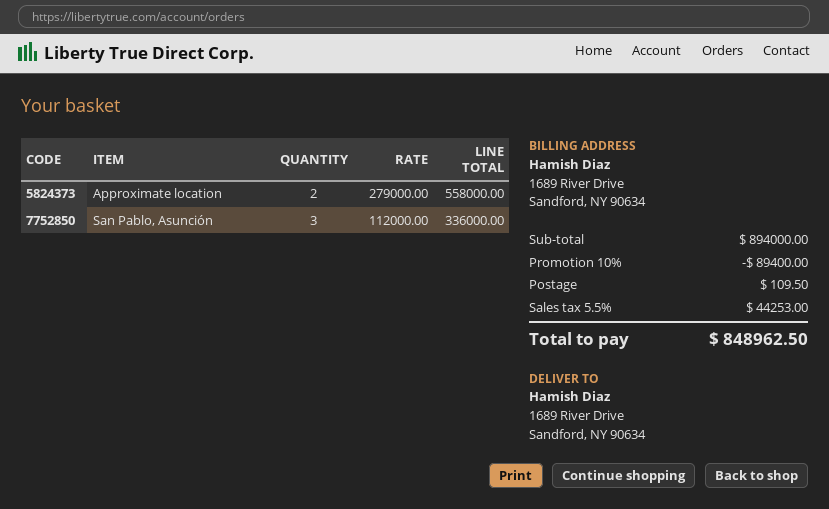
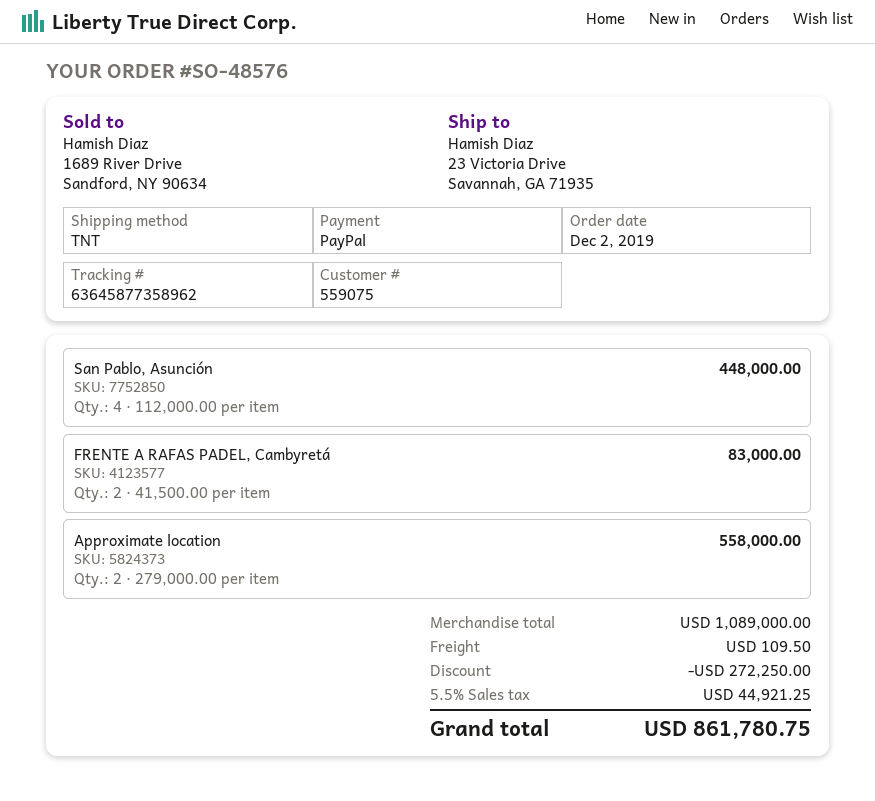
ship to: 1689 River Drive, Sandford, NY 90634 -> 23 Victoria Drive, Savannah, GA 71935
San Pablo, Asunción: 3 x 112000.00 = 336000.00 -> 4 x 112000.00 = 448000.00
FRENTE A RAFAS PADEL, Cambyretá: none -> 2 x 41500.00 = 83000.00
subtotal: 894000.00 -> 1089000.00
discount: 89400.00 -> 272250.00
tax: 5.5% = 44253.00 -> 5.5% = 44921.25
total: 848962.50 -> 861780.75

